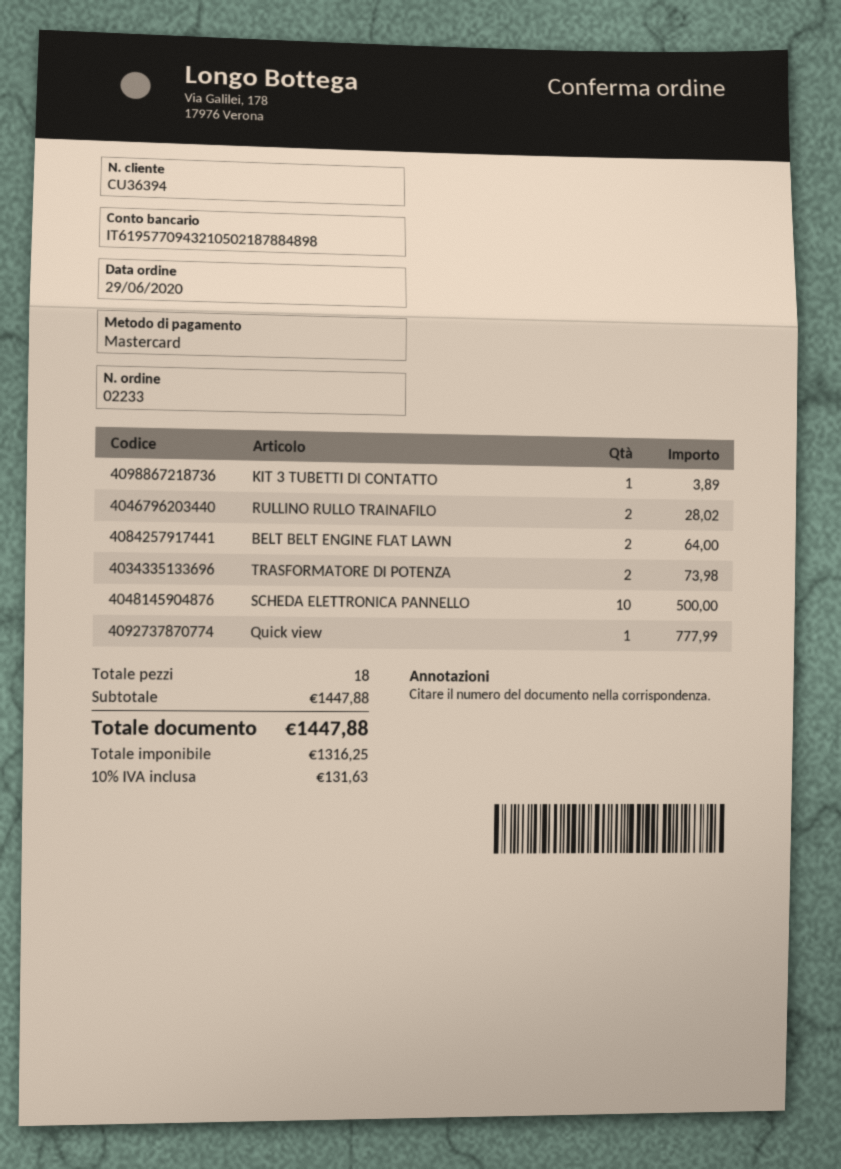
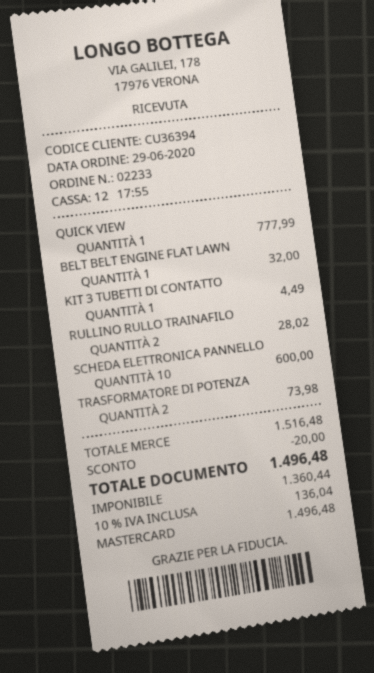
KIT 3 TUBETTI DI CONTATTO: 1 for 3.89 -> 1 for 4.49
BELT BELT ENGINE FLAT LAWN: 2 for 64.00 -> 1 for 32.00
SCHEDA ELETTRONICA PANNELLO: 10 for 500.00 -> 10 for 600.00
subtotal: 1447.88 -> 1516.48
discount: none -> 20.00
net: 1316.25 -> 1360.44
tax: 10% = 131.63 -> 10% = 136.04
total: 1447.88 -> 1496.48

